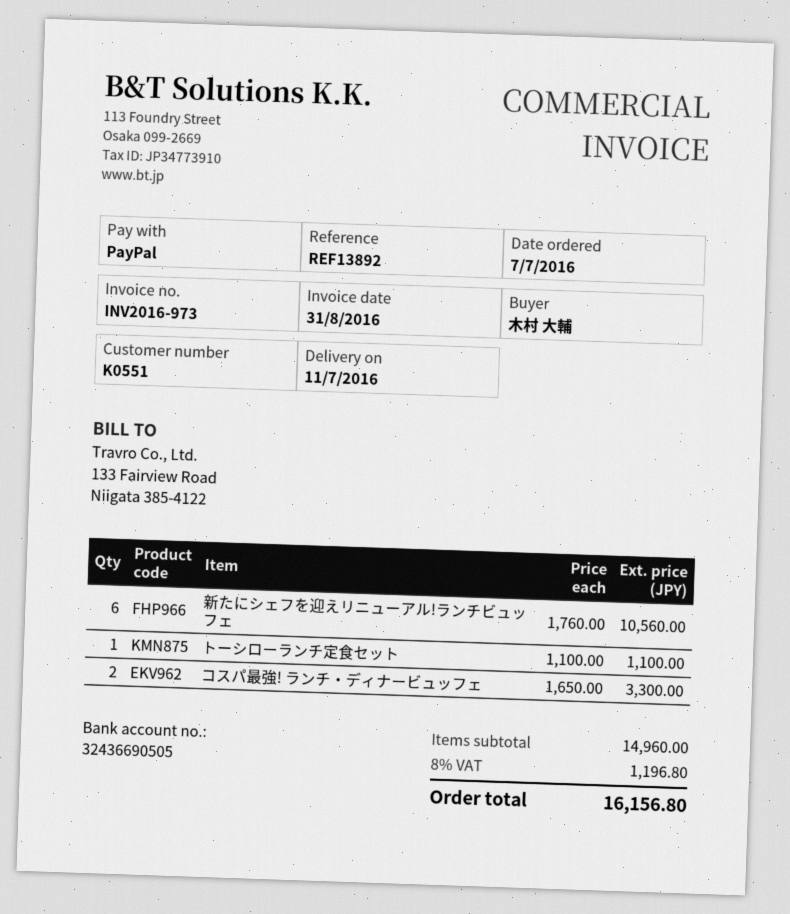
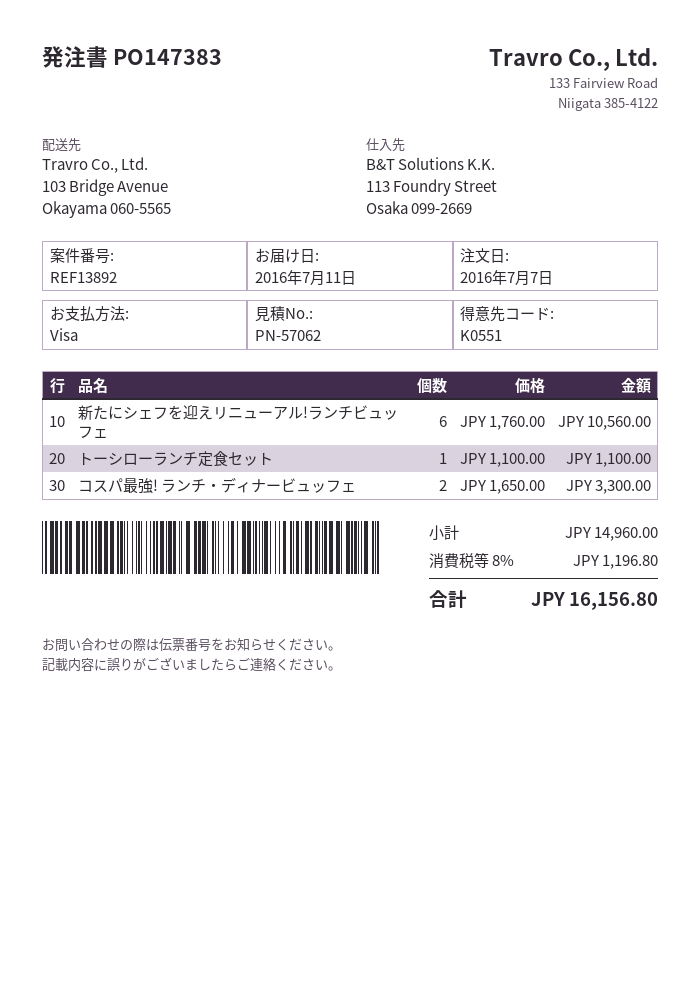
payment method: PayPal -> Visa

